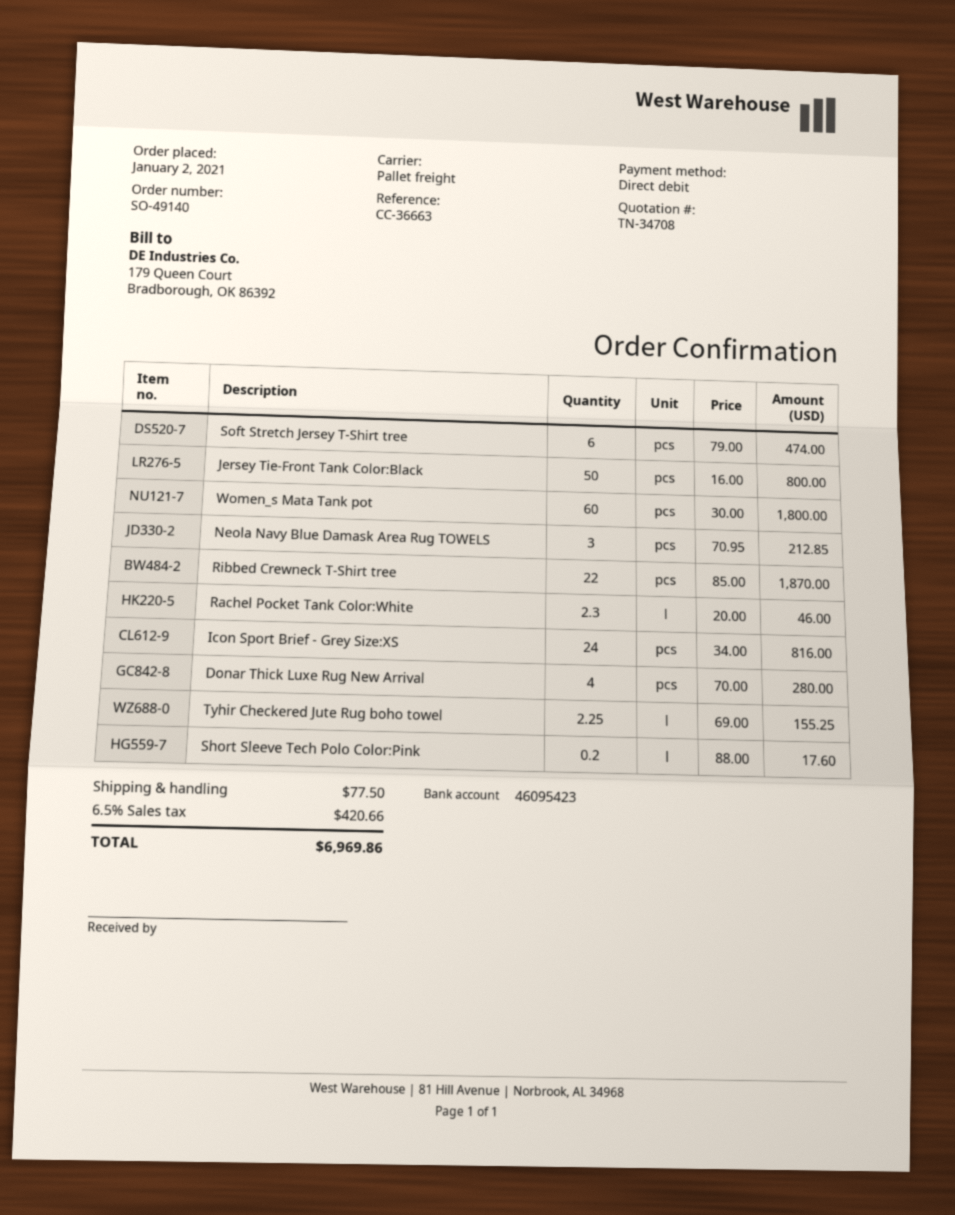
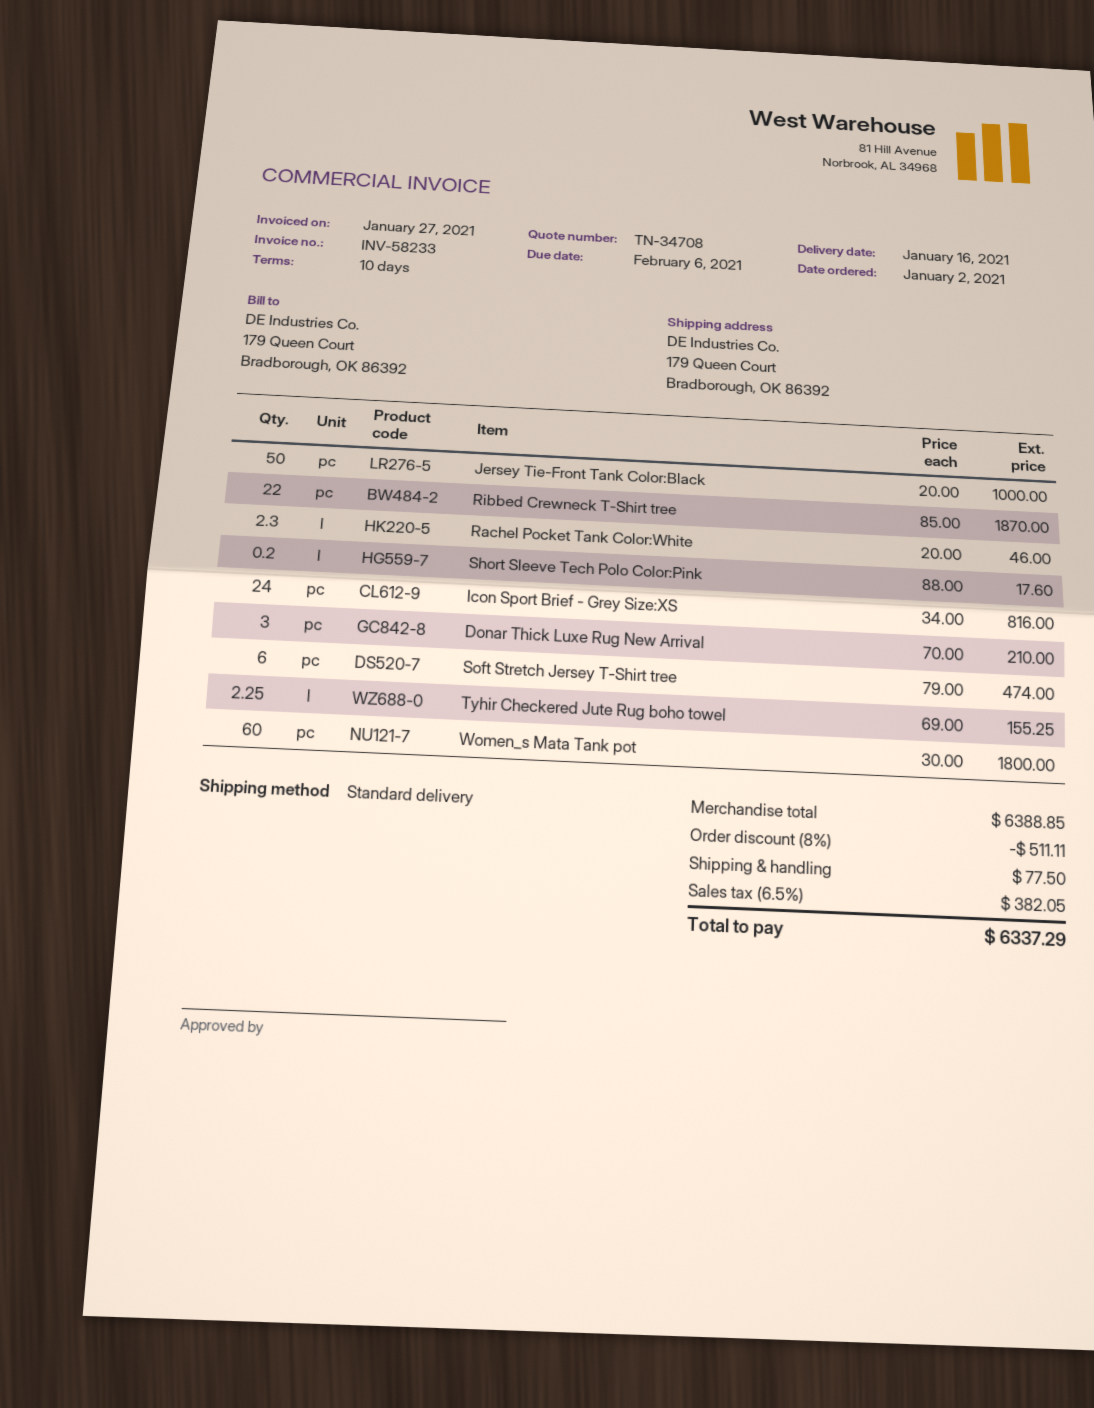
shipping method: pallet freight -> standard
Jersey Tie-Front Tank Color:Black: 50 x 16.00 = 800.00 -> 50 x 20.00 = 1000.00
Neola Navy Blue Damask Area Rug TOWELS: 3 x 70.95 = 212.85 -> none
Donar Thick Luxe Rug New Arrival: 4 x 70.00 = 280.00 -> 3 x 70.00 = 210.00
discount: none -> 8% = 511.11
tax: 6.5% = 420.66 -> 6.5% = 382.05
total: 6969.86 -> 6337.29

